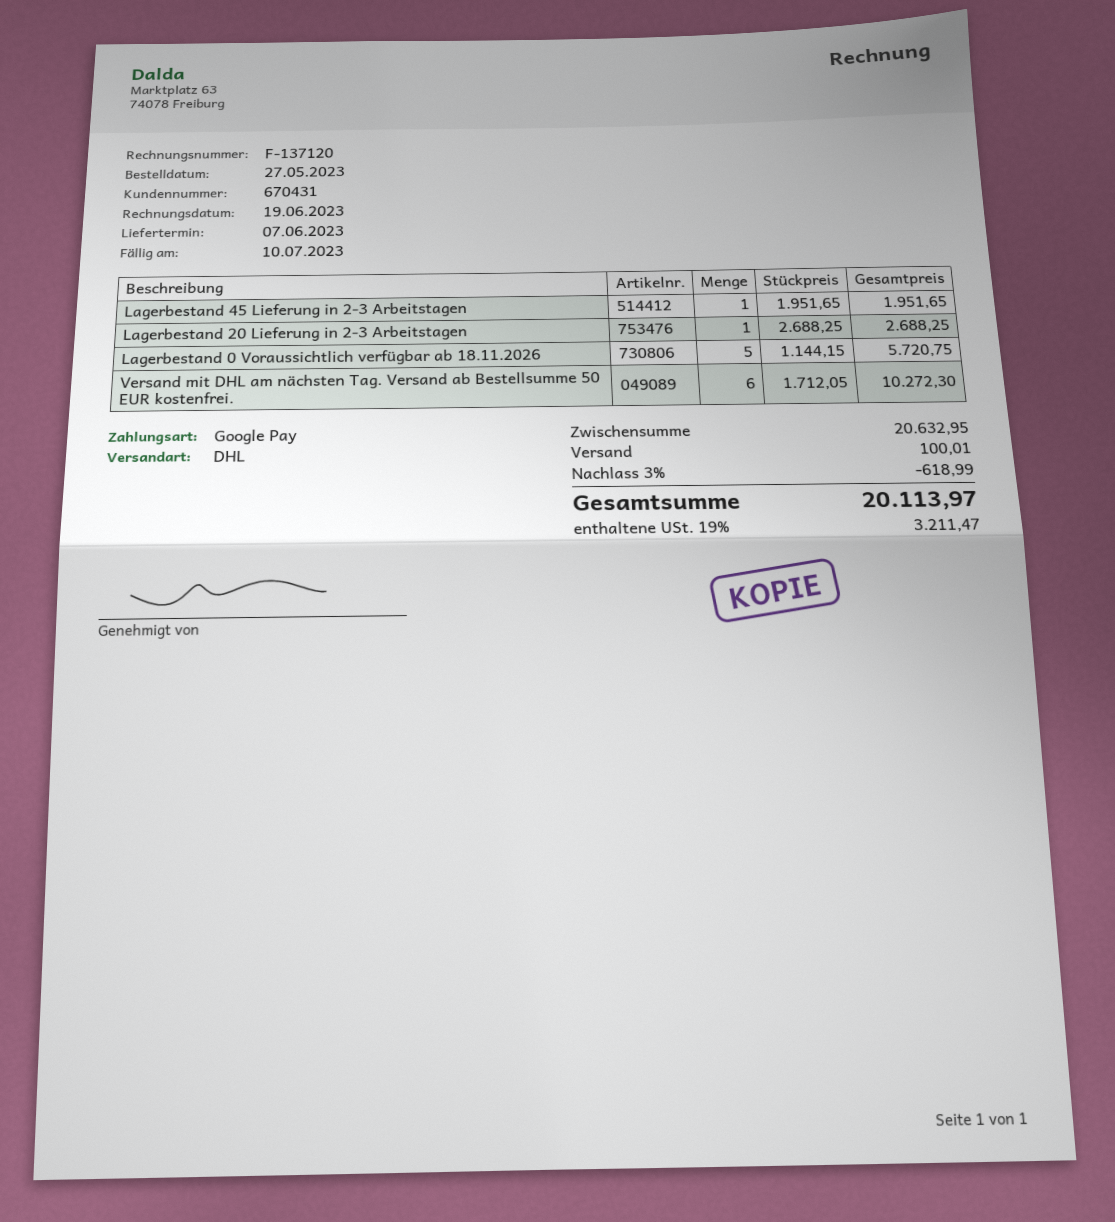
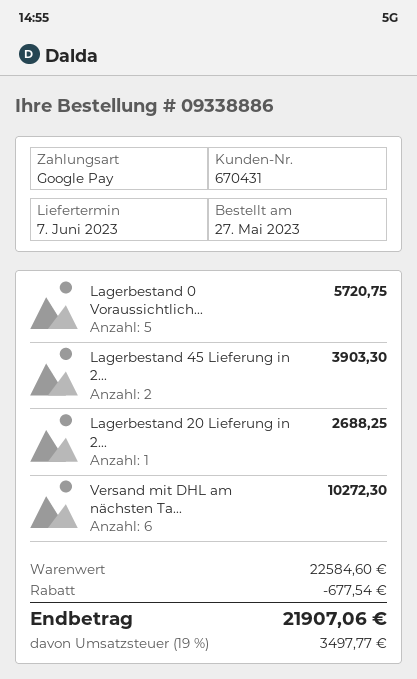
Lagerbestand 45 Lieferung in 2-3 Arbeitstagen: 1 for 1951.65 -> 2 for 3903.30
subtotal: 20632.95 -> 22584.60
discount: 618.99 -> 677.54
shipping: 100.01 -> none
tax: 19% = 3211.47 -> 19% = 3497.77
total: 20113.97 -> 21907.06

